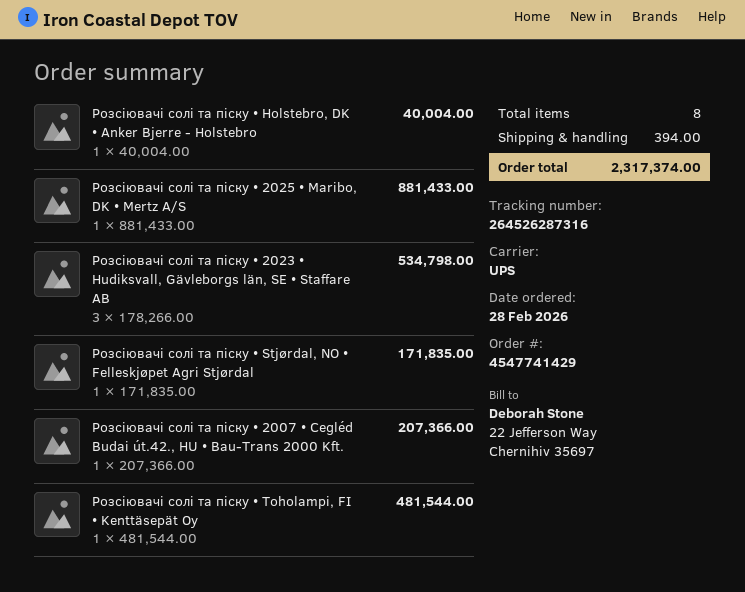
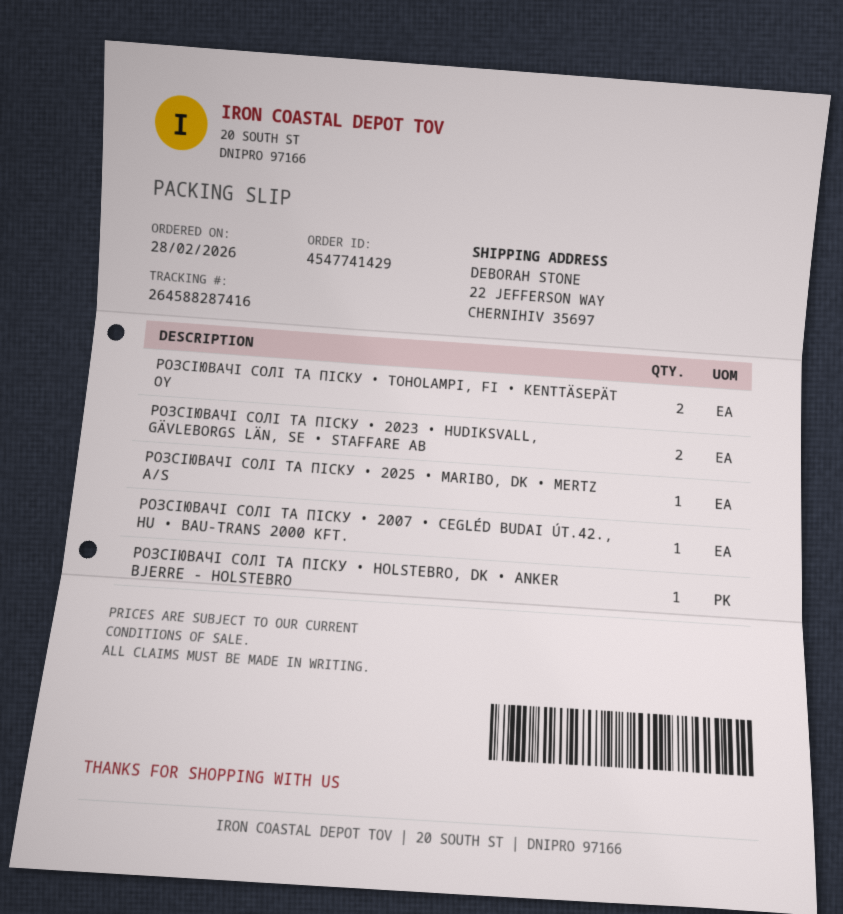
tracking number: 264526287316 -> 264588287416
Розсіювачі солі та піску • 2023 • Hudiksvall, Gävleborgs län, SE • Staffare AB: 3 -> 2
Розсіювачі солі та піску • Stjørdal, NO • Felleskjøpet Agri Stjørdal: 1 -> none
Розсіювачі солі та піску • Toholampi, FI • Kenttäsepät Oy: 1 -> 2

